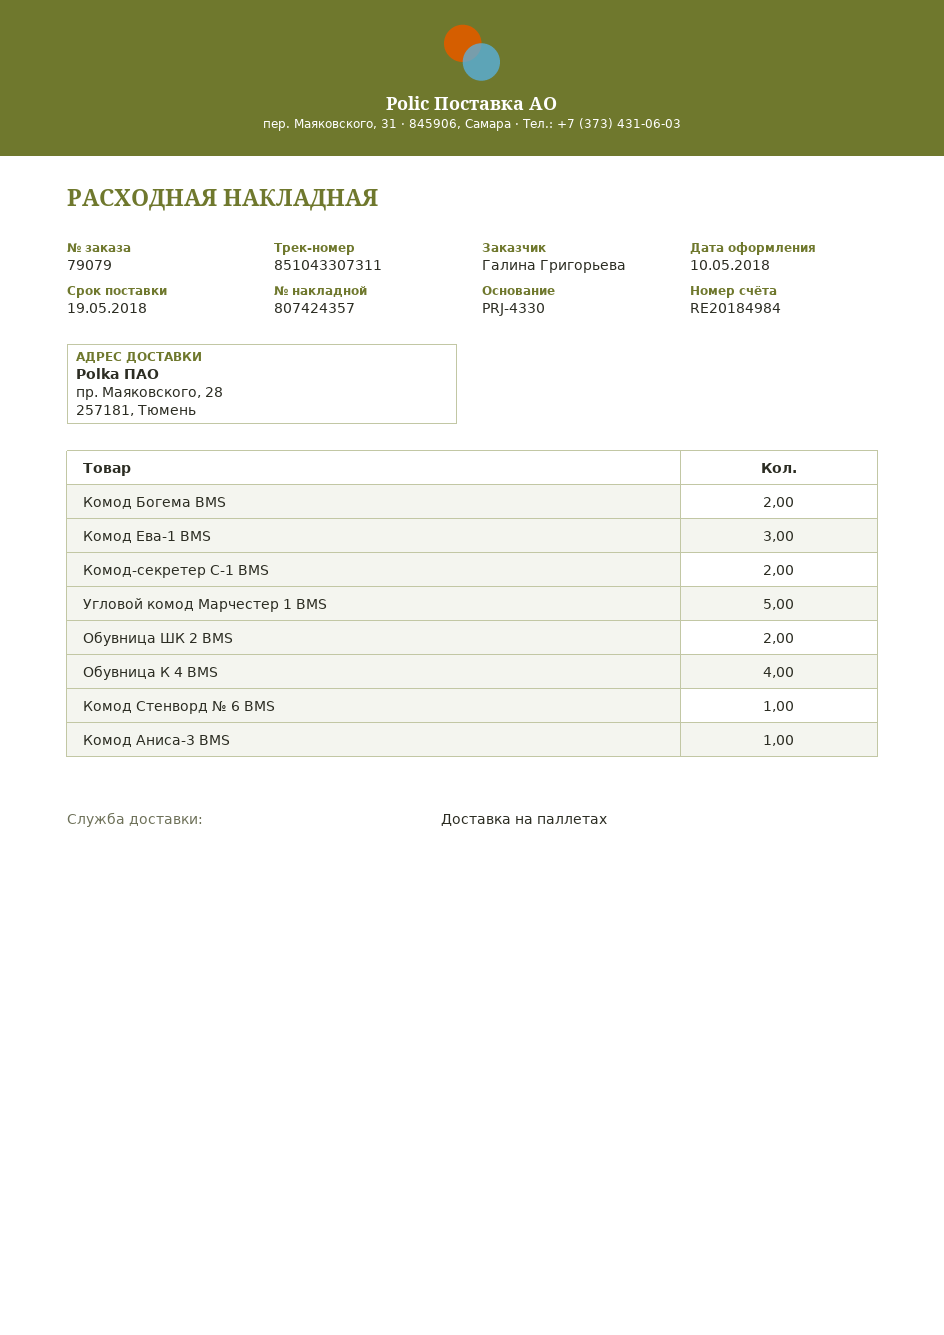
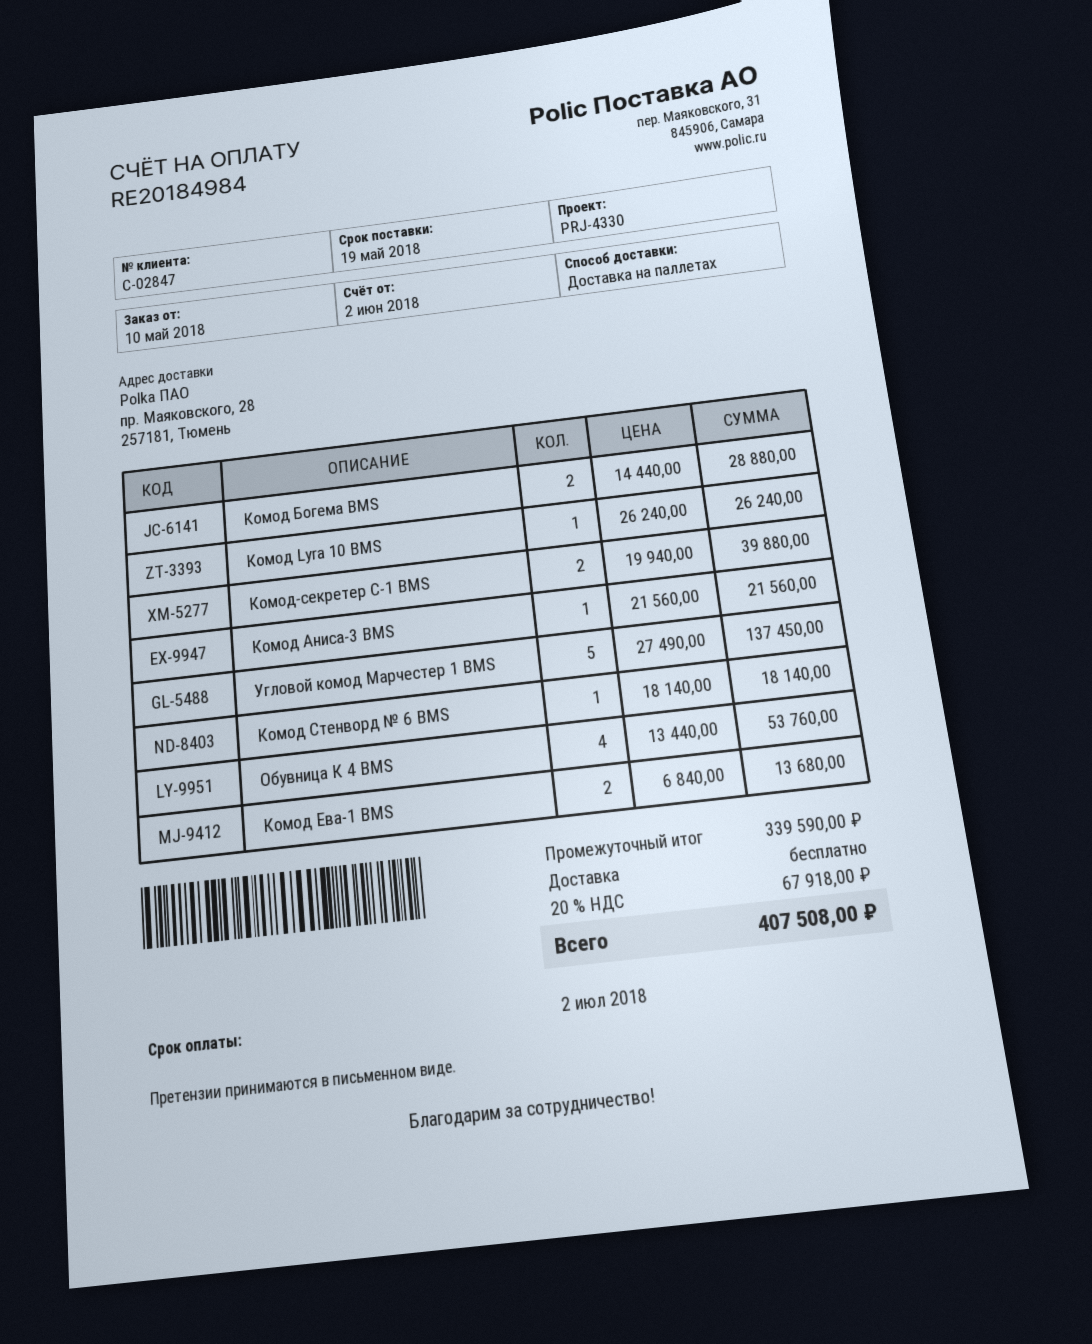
Комод Ева-1 BMS: 3 -> 2
Обувница ШК 2 BMS: 2 -> none
Комод Lyra 10 BMS: none -> 1

